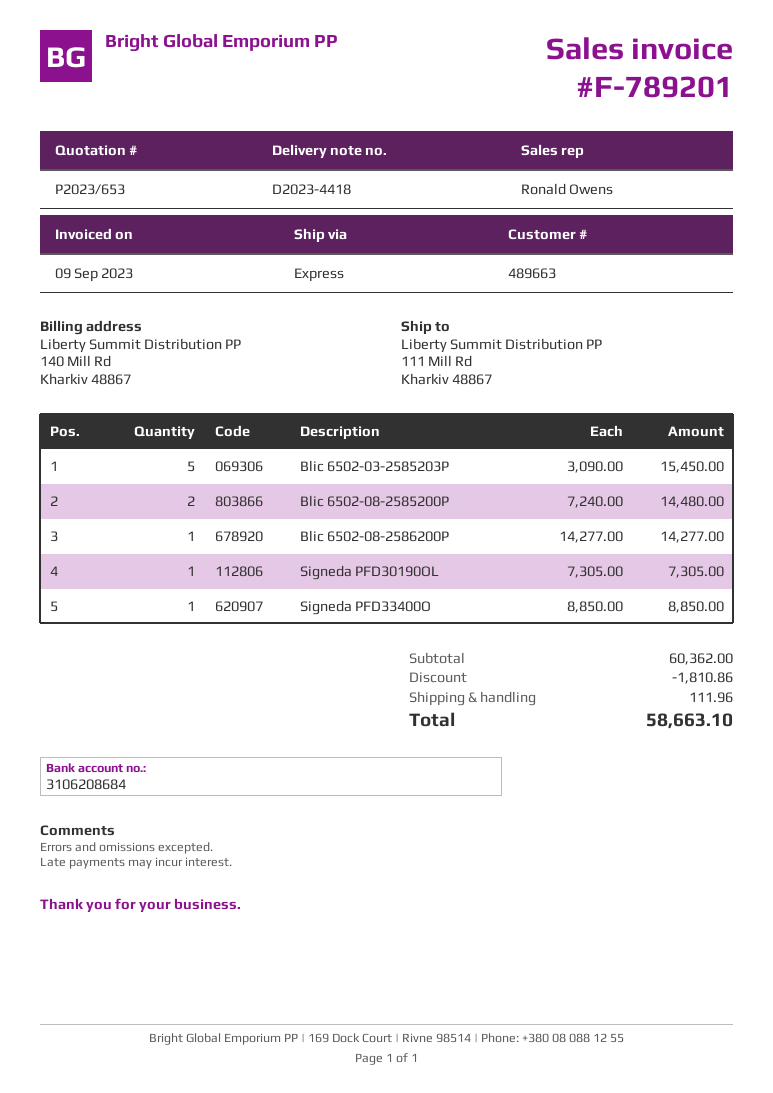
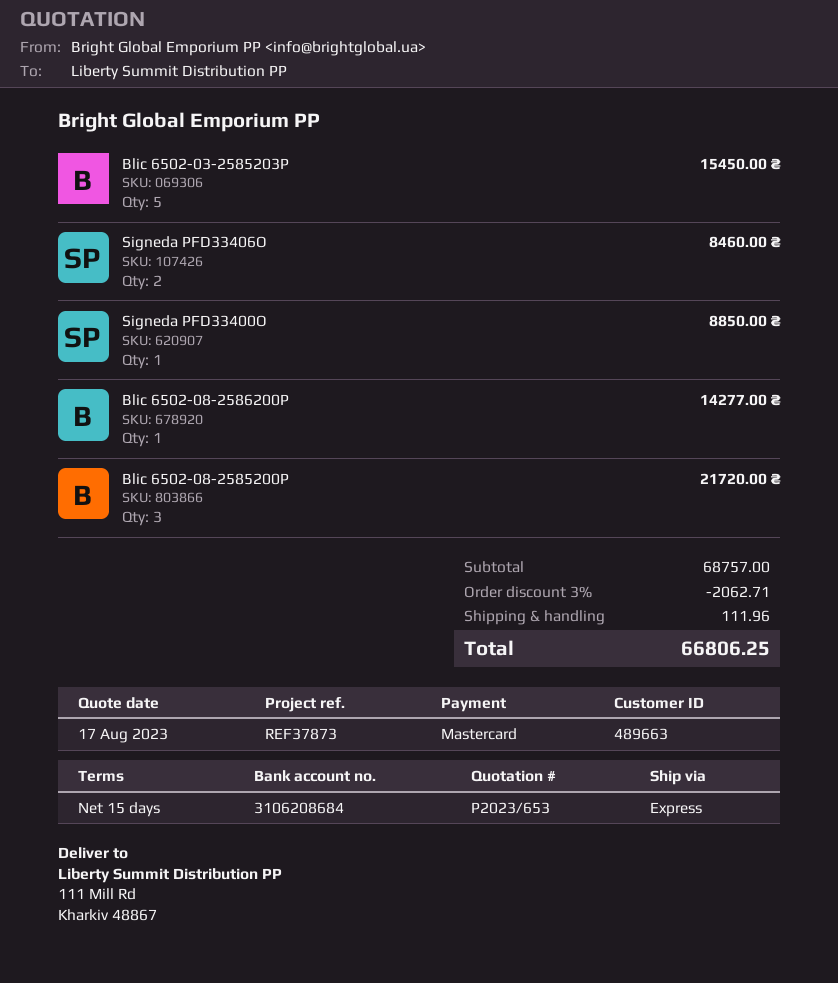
Blic 6502-08-2585200P: 2 for 14480.00 -> 3 for 21720.00
Signeda PFD30190OL: 1 for 7305.00 -> none
Signeda PFD33406O: none -> 2 for 8460.00
subtotal: 60362.00 -> 68757.00
discount: 1810.86 -> 2062.71
total: 58663.10 -> 66806.25

